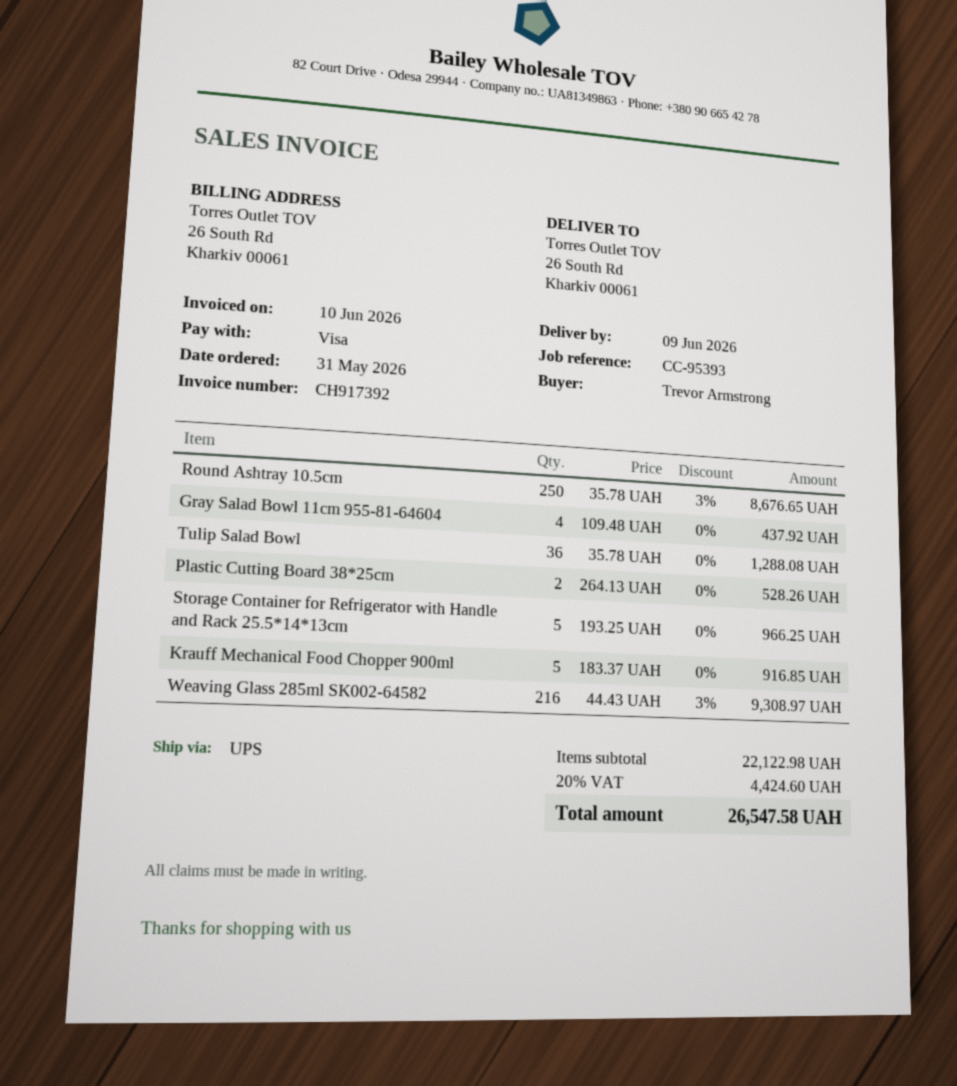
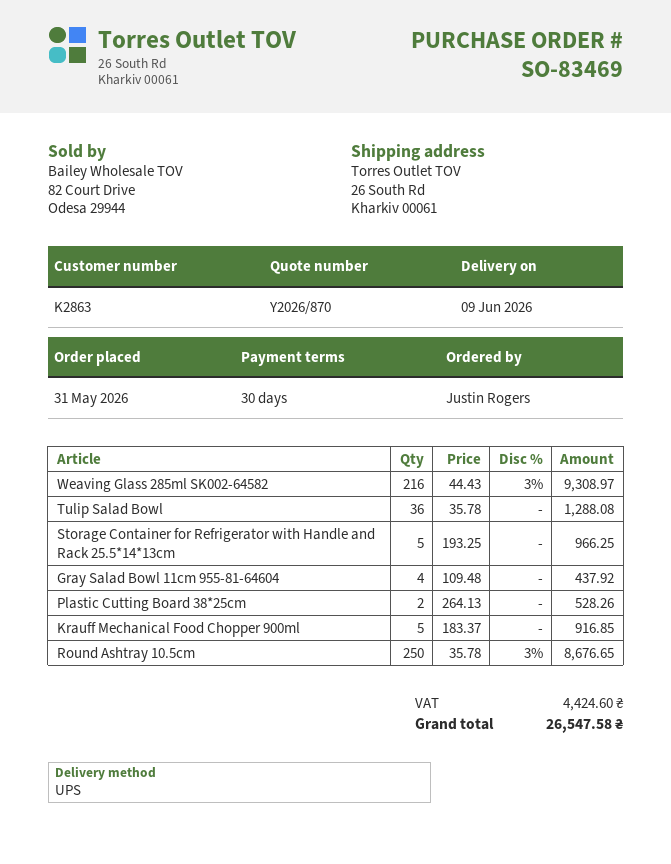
ordered by: Trevor Armstrong -> Justin Rogers

